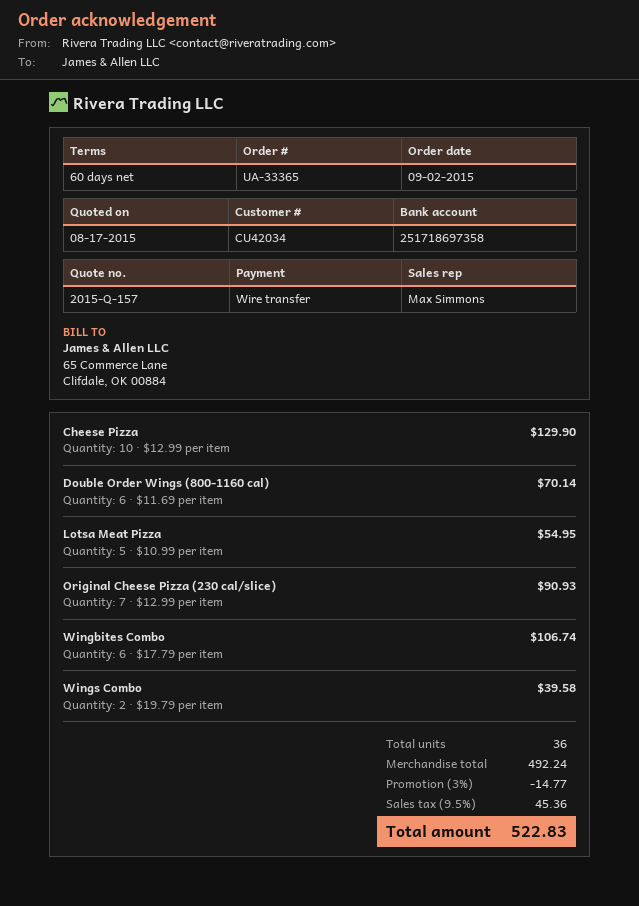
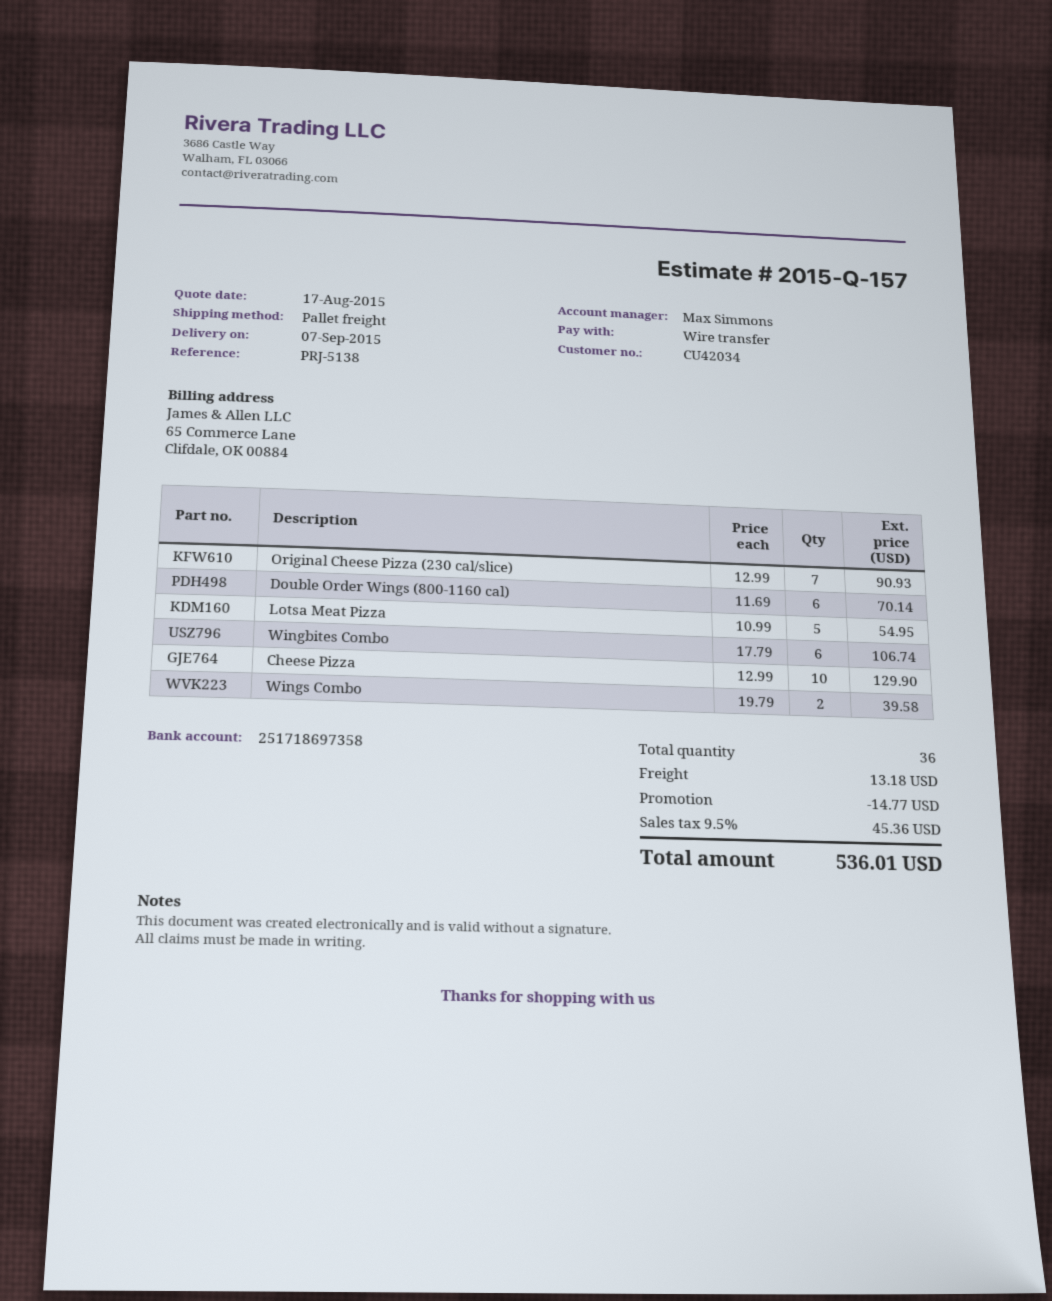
shipping: none -> 13.18
total: 522.83 -> 536.01

